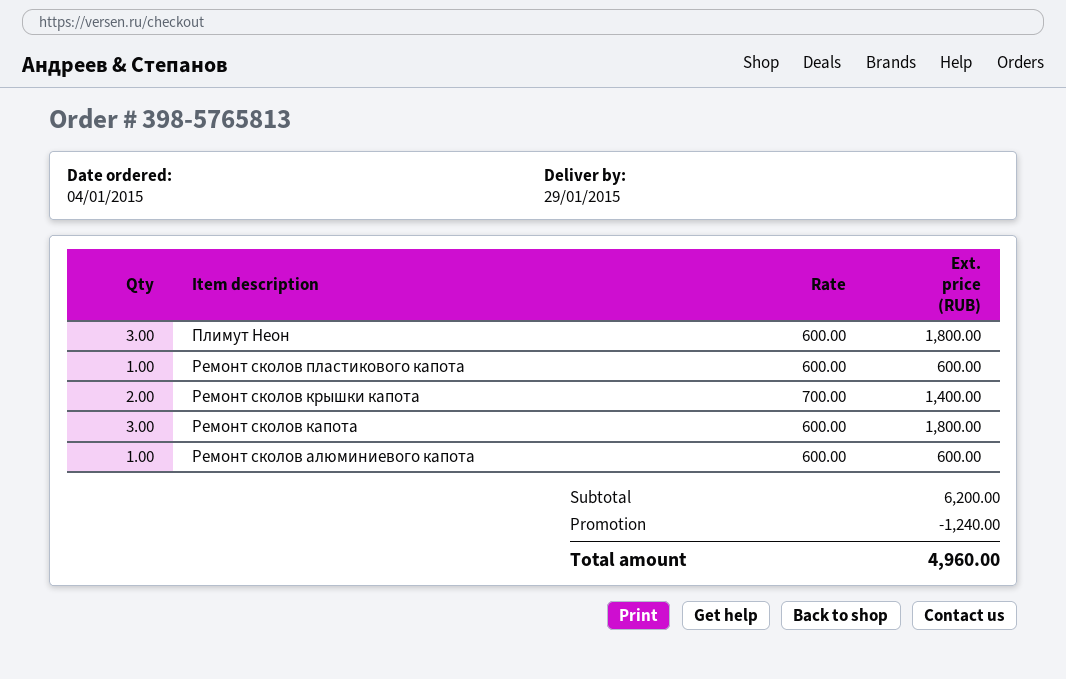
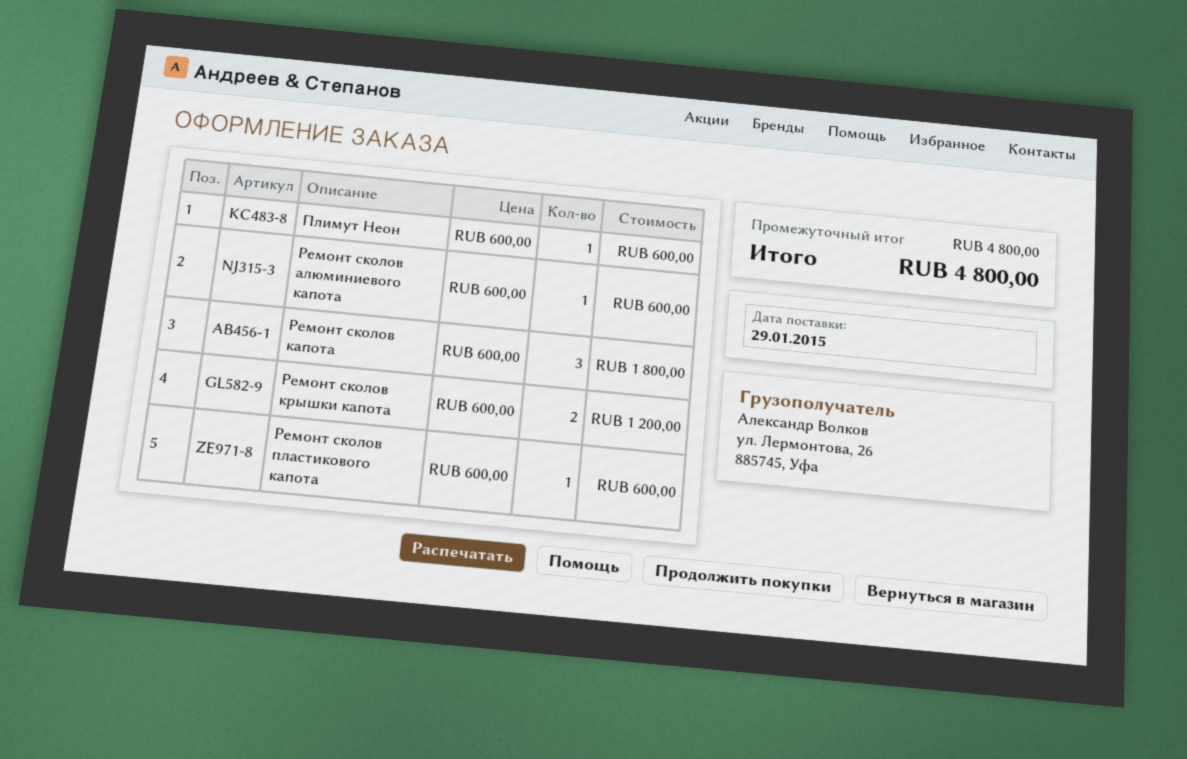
Плимут Неон: 3 x 600.00 = 1800.00 -> 1 x 600.00 = 600.00
Ремонт сколов крышки капота: 2 x 700.00 = 1400.00 -> 2 x 600.00 = 1200.00
subtotal: 6200.00 -> 4800.00
discount: 1240.00 -> none
total: 4960.00 -> 4800.00

